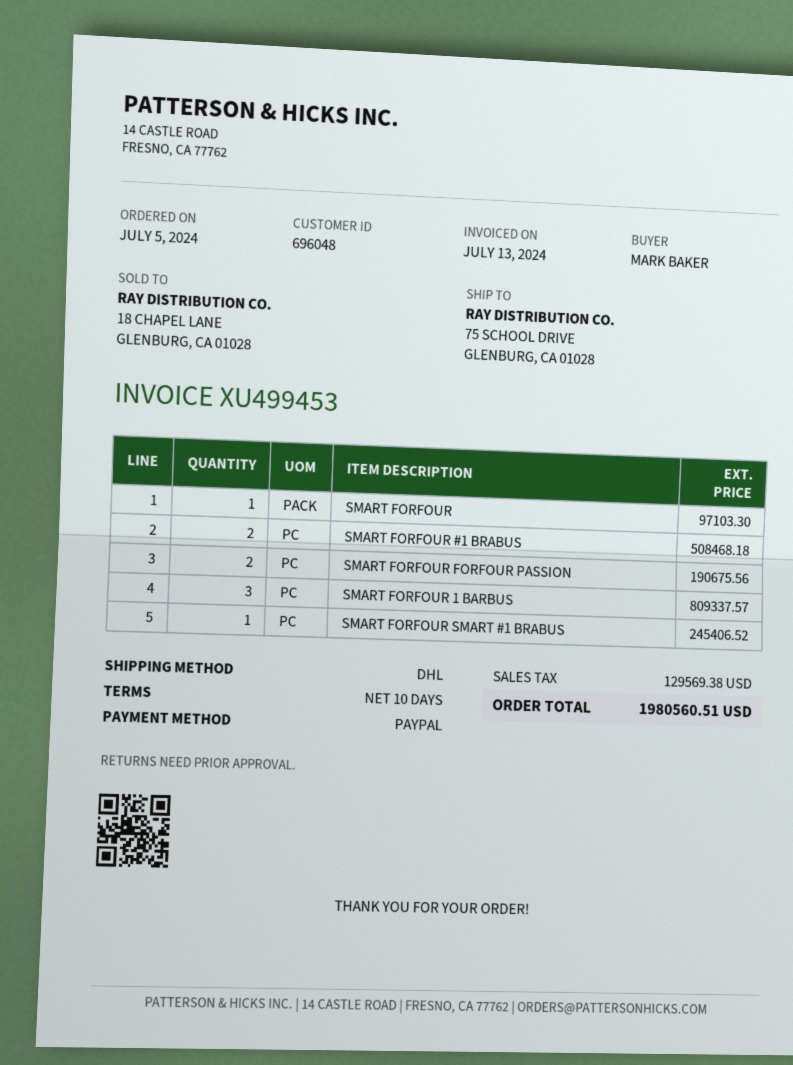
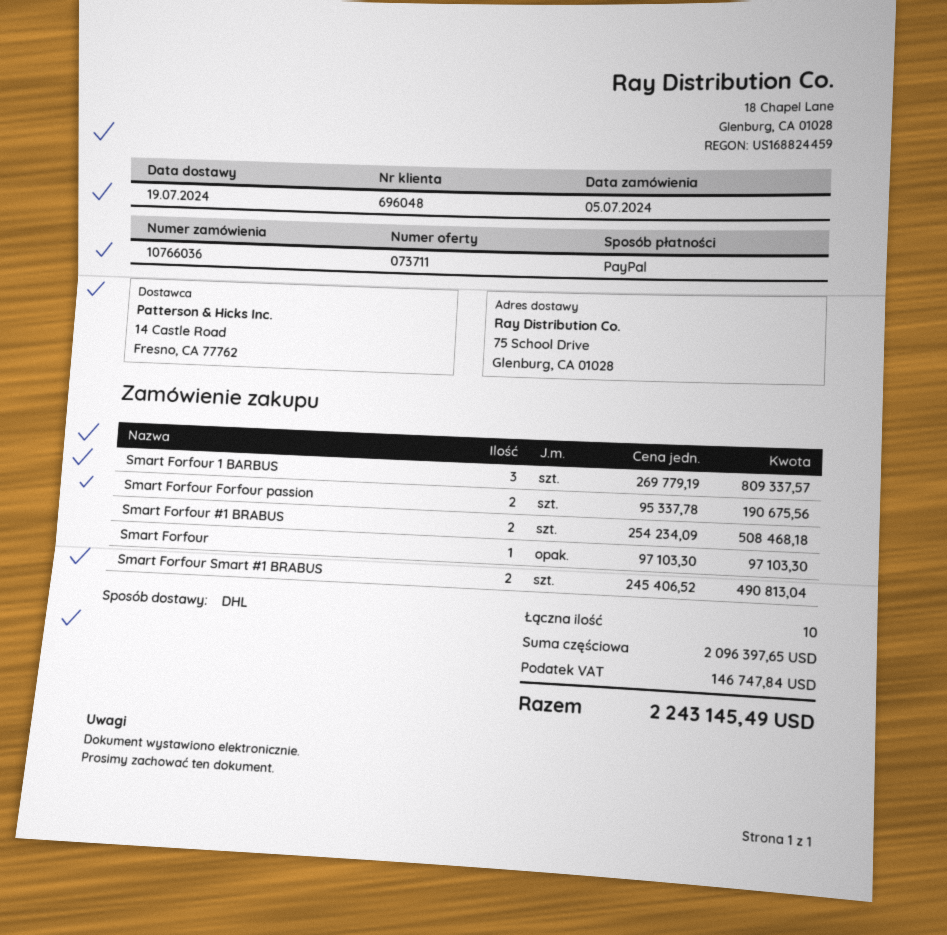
SMART FORFOUR SMART #1 BRABUS: 1 for 245406.52 -> 2 for 490813.04
tax: 129569.38 -> 146747.84
total: 1980560.51 -> 2243145.49

